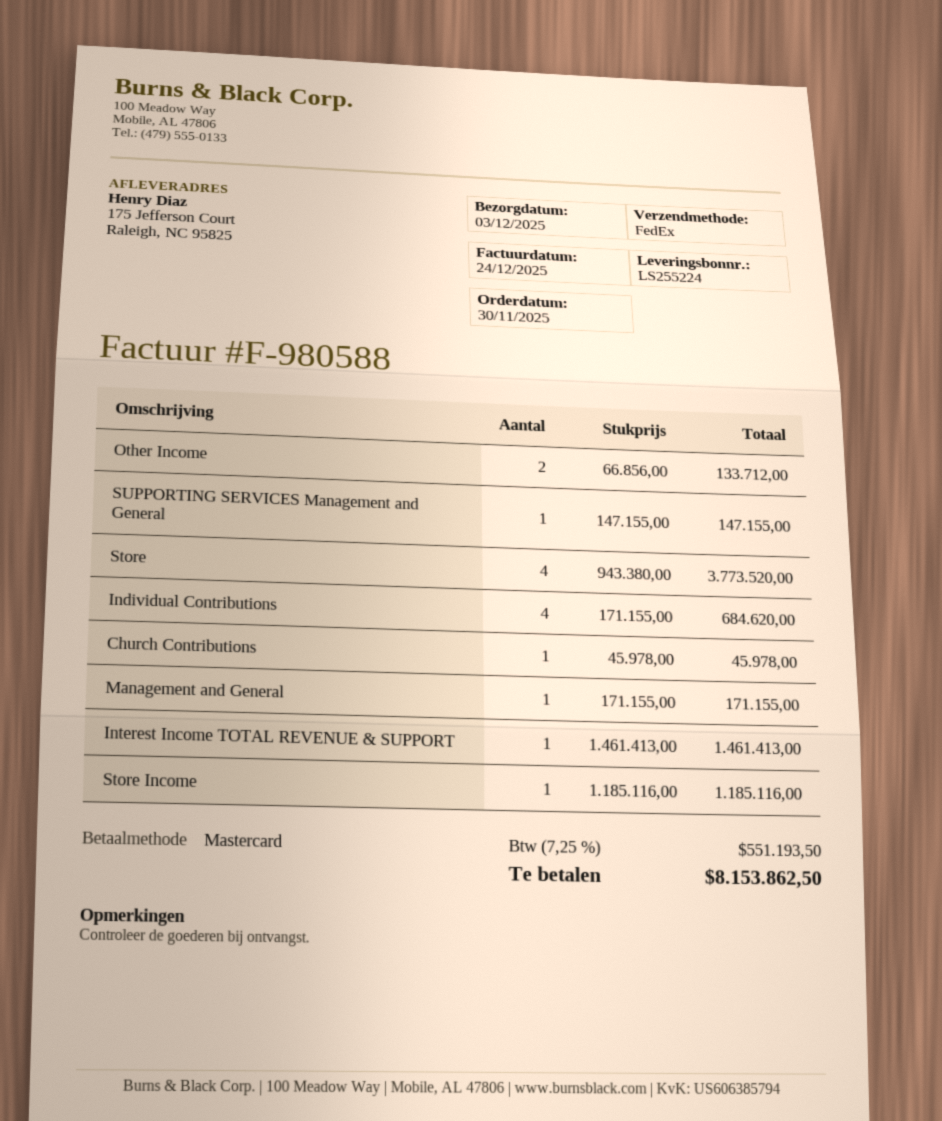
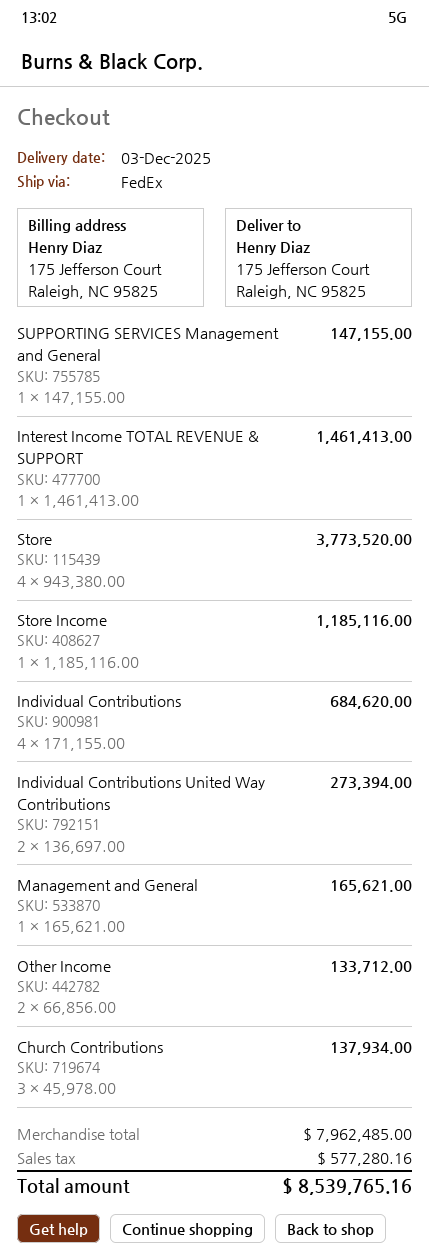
Church Contributions: 1 x 45978.00 = 45978.00 -> 3 x 45978.00 = 137934.00
Management and General: 1 x 171155.00 = 171155.00 -> 1 x 165621.00 = 165621.00
Individual Contributions United Way Contributions: none -> 2 x 136697.00 = 273394.00
tax: 551193.50 -> 577280.16
total: 8153862.50 -> 8539765.16

